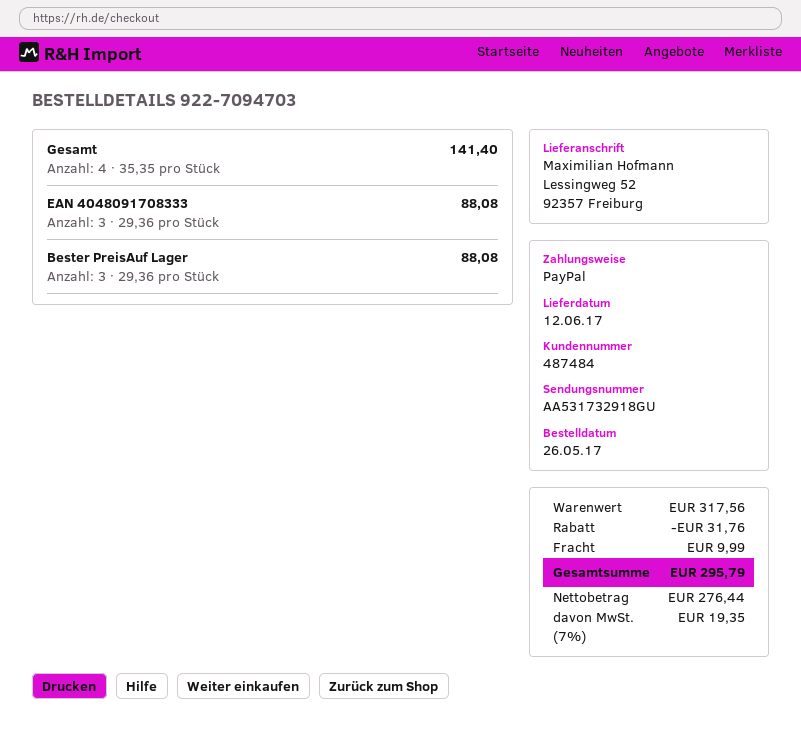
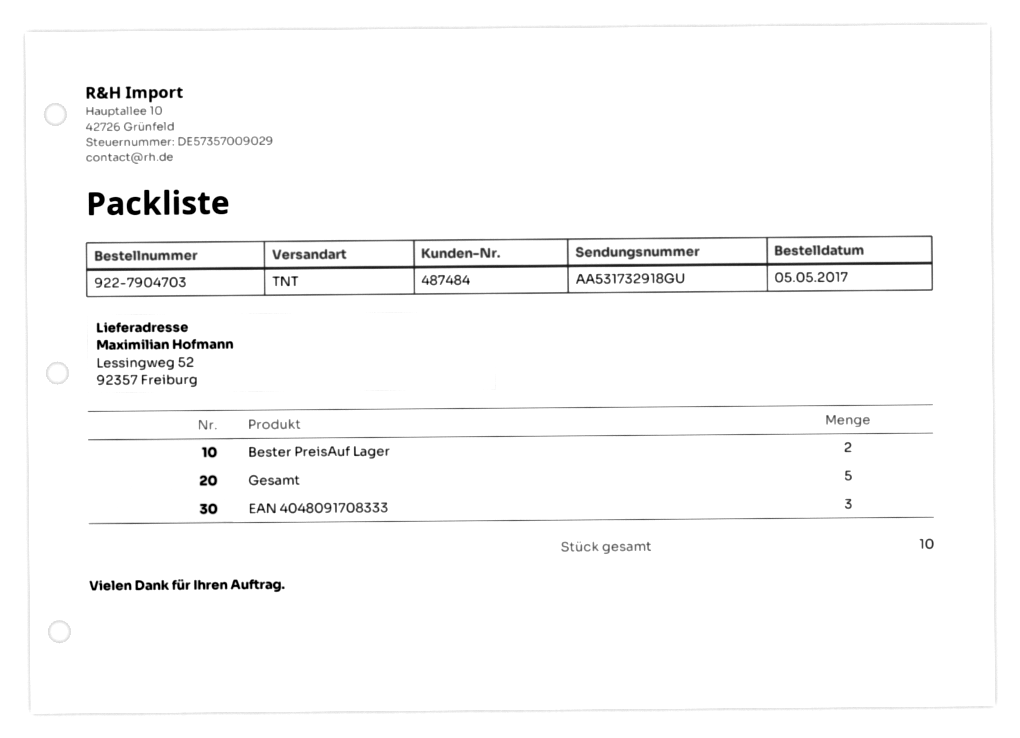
order number: 922-7094703 -> 922-7904703
order date: 2017-05-26 -> 2017-05-05
Gesamt: 4 -> 5
Bester PreisAuf Lager: 3 -> 2

